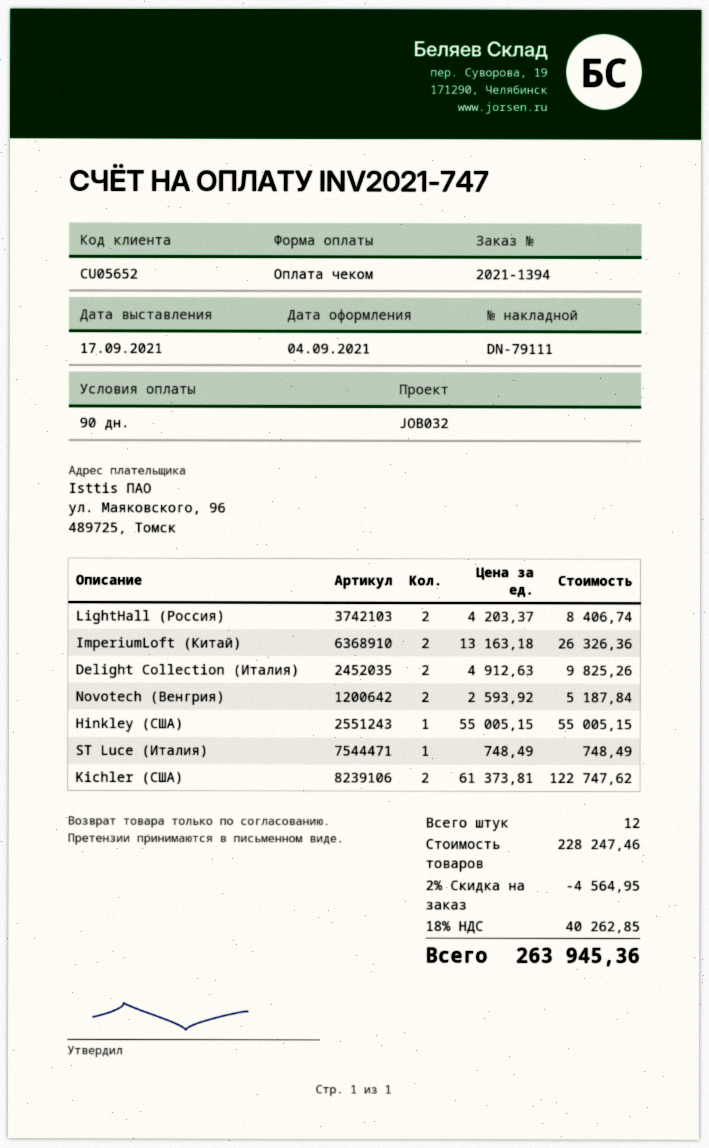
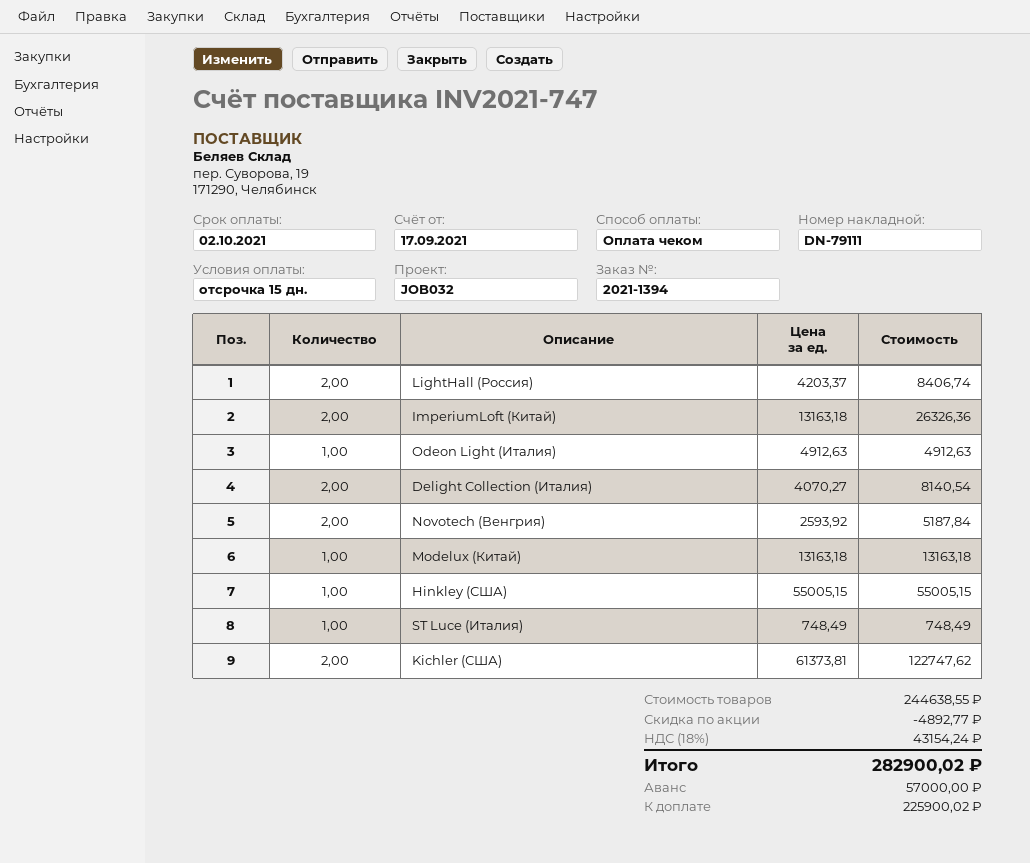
payment terms: 90 days -> 15 days
Delight Collection (Италия): 2 x 4912.63 = 9825.26 -> 2 x 4070.27 = 8140.54
Odeon Light (Италия): none -> 1 x 4912.63 = 4912.63
Modelux (Китай): none -> 1 x 13163.18 = 13163.18
subtotal: 228247.46 -> 244638.55
discount: 4564.95 -> 4892.77
tax: 18% = 40262.85 -> 18% = 43154.24
total: 263945.36 -> 282900.02

